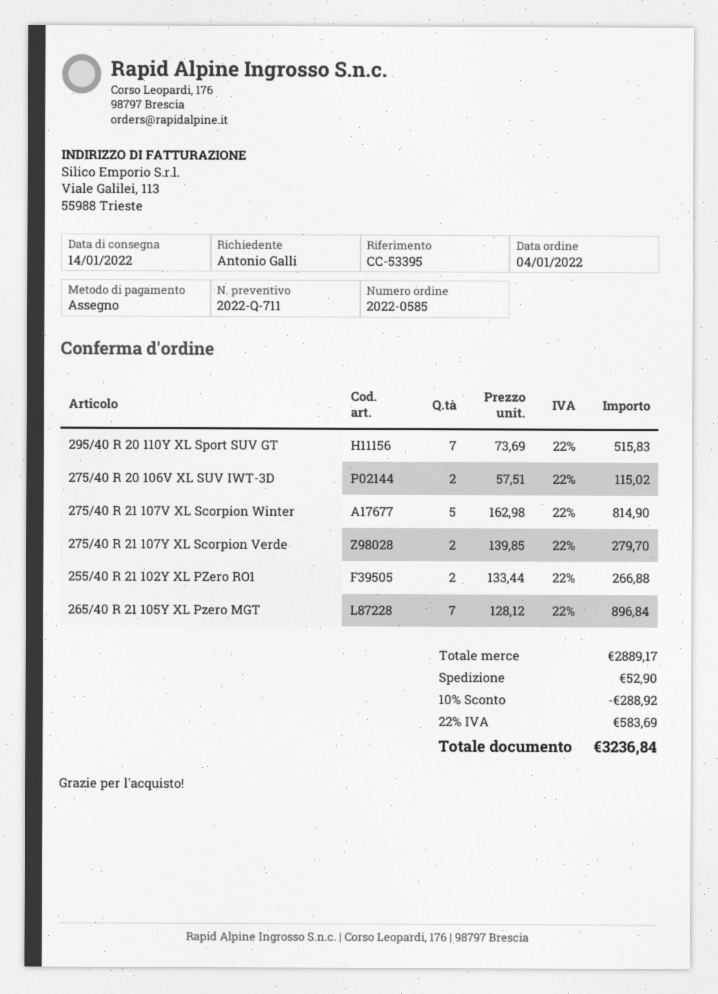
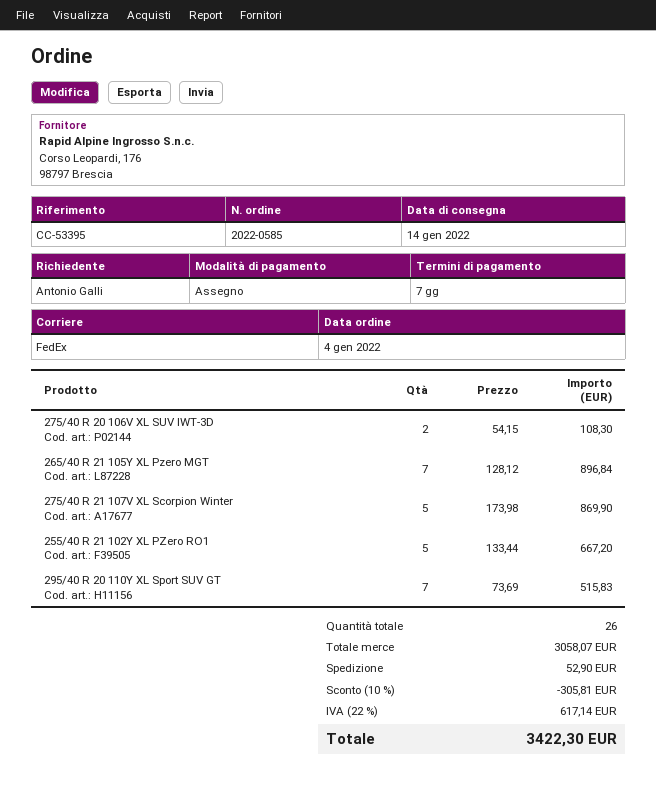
275/40 R 20 106V XL SUV IWT-3D: 2 x 57.51 = 115.02 -> 2 x 54.15 = 108.30
275/40 R 21 107V XL Scorpion Winter: 5 x 162.98 = 814.90 -> 5 x 173.98 = 869.90
275/40 R 21 107Y XL Scorpion Verde: 2 x 139.85 = 279.70 -> none
255/40 R 21 102Y XL PZero RO1: 2 x 133.44 = 266.88 -> 5 x 133.44 = 667.20
subtotal: 2889.17 -> 3058.07
discount: 10% = 288.92 -> 10% = 305.81
tax: 22% = 583.69 -> 22% = 617.14
total: 3236.84 -> 3422.30

